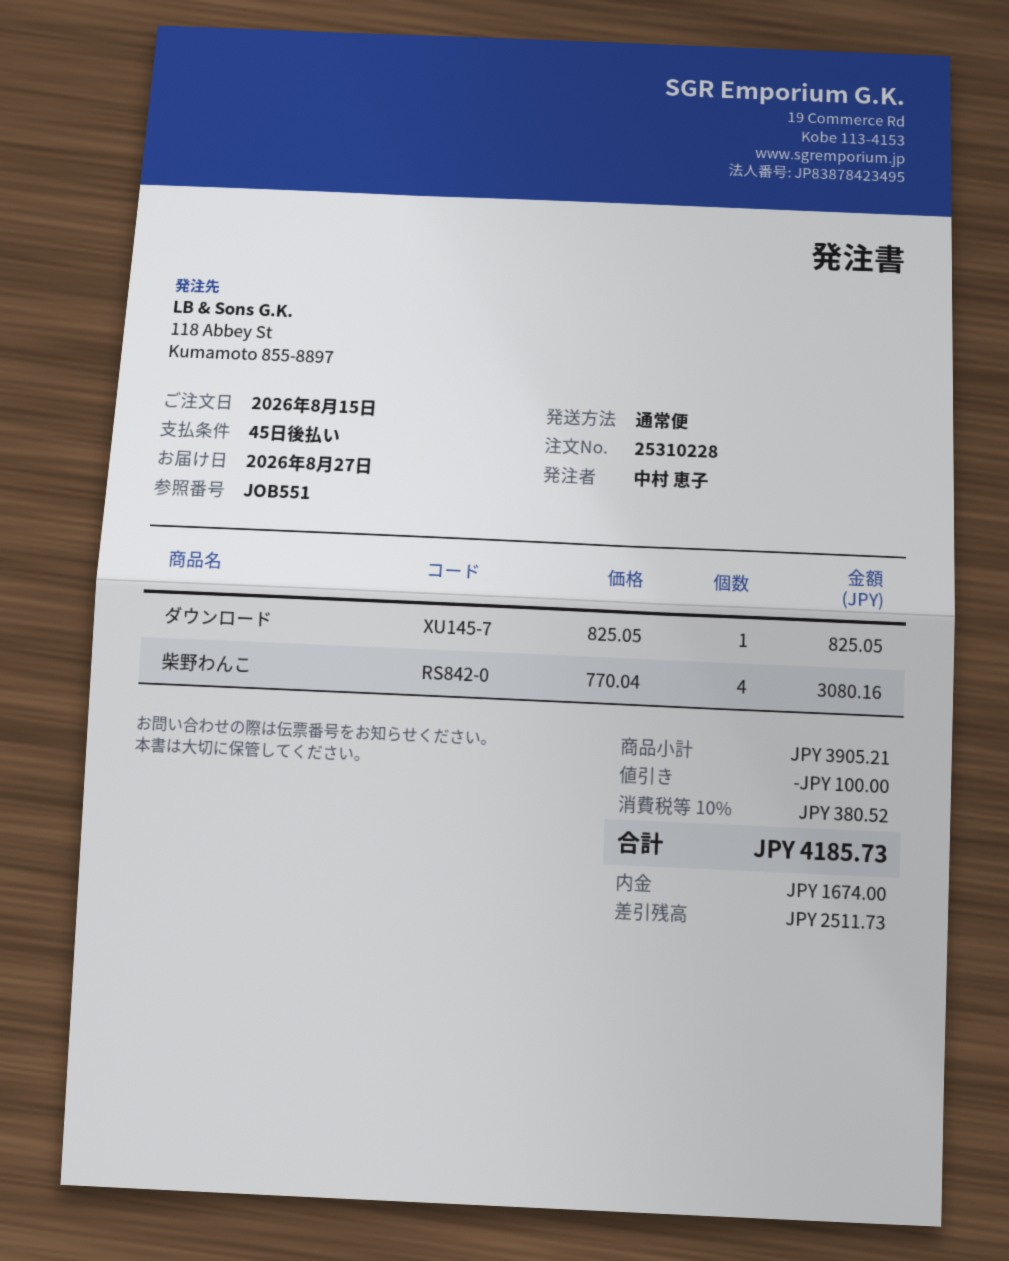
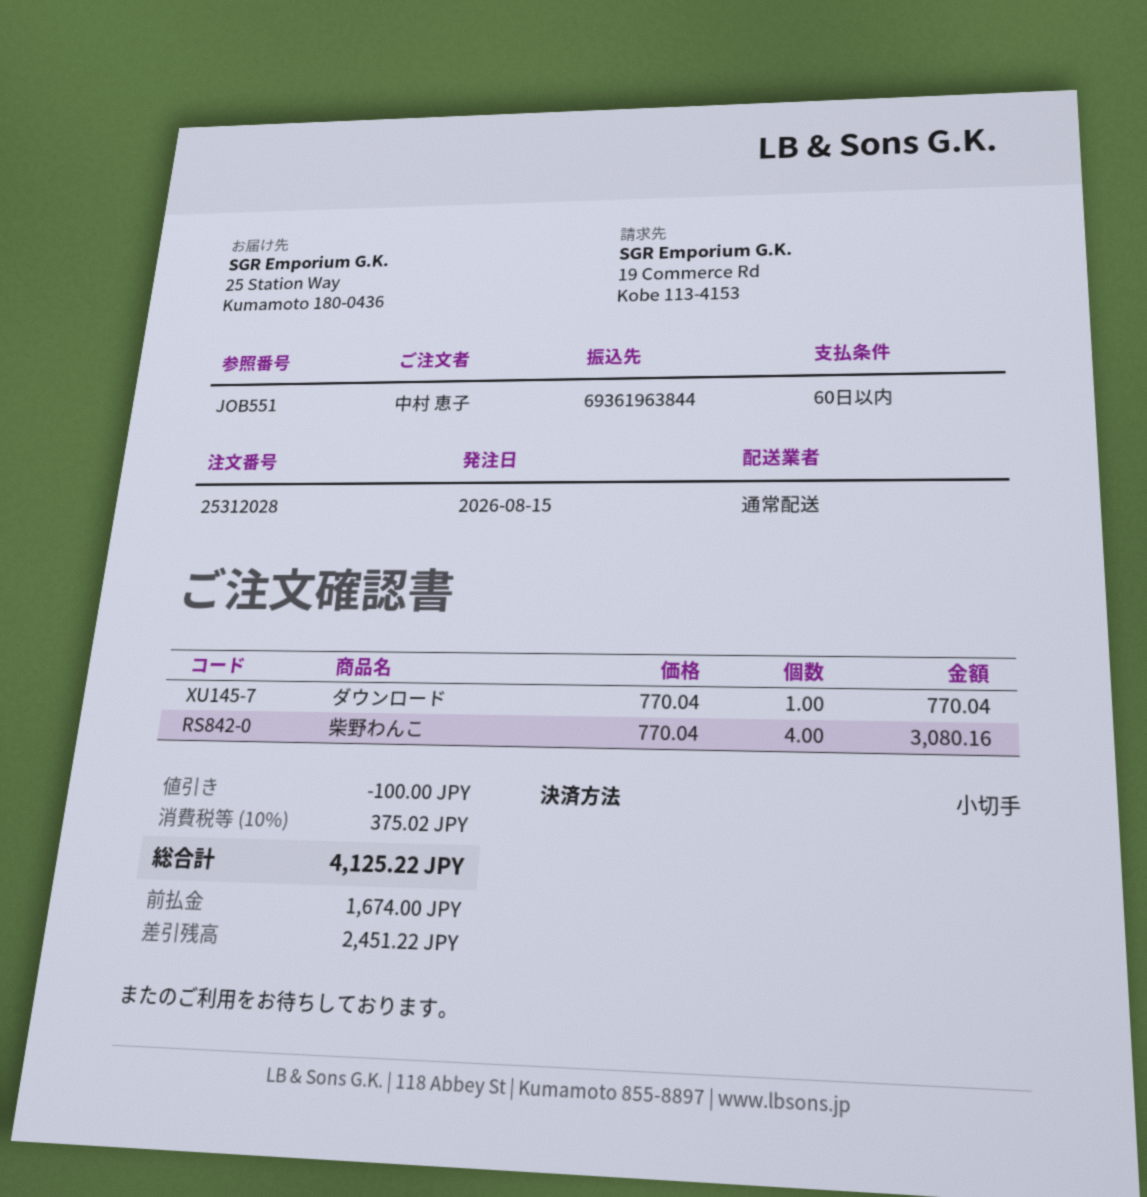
order number: 25310228 -> 25312028
payment terms: 45 days -> 60 days
ダウンロード: 1 x 825.05 = 825.05 -> 1 x 770.04 = 770.04
tax: 10% = 380.52 -> 10% = 375.02
total: 4185.73 -> 4125.22
balance: 2511.73 -> 2451.22

